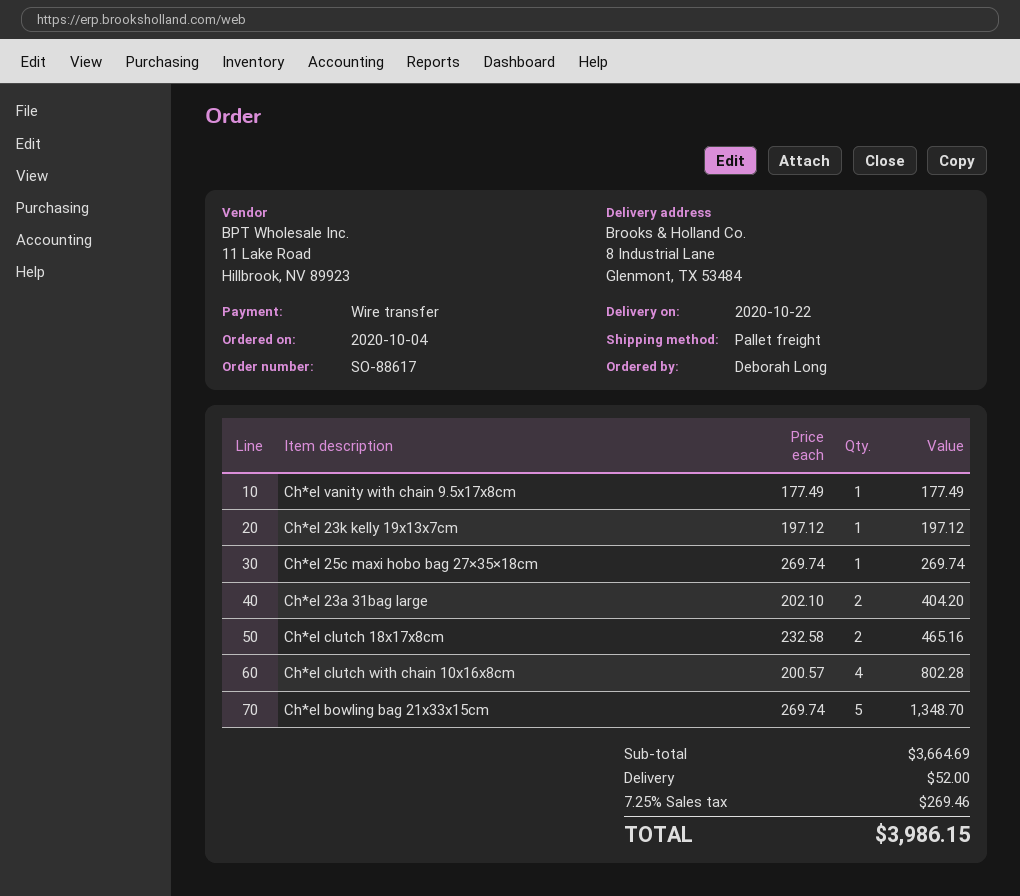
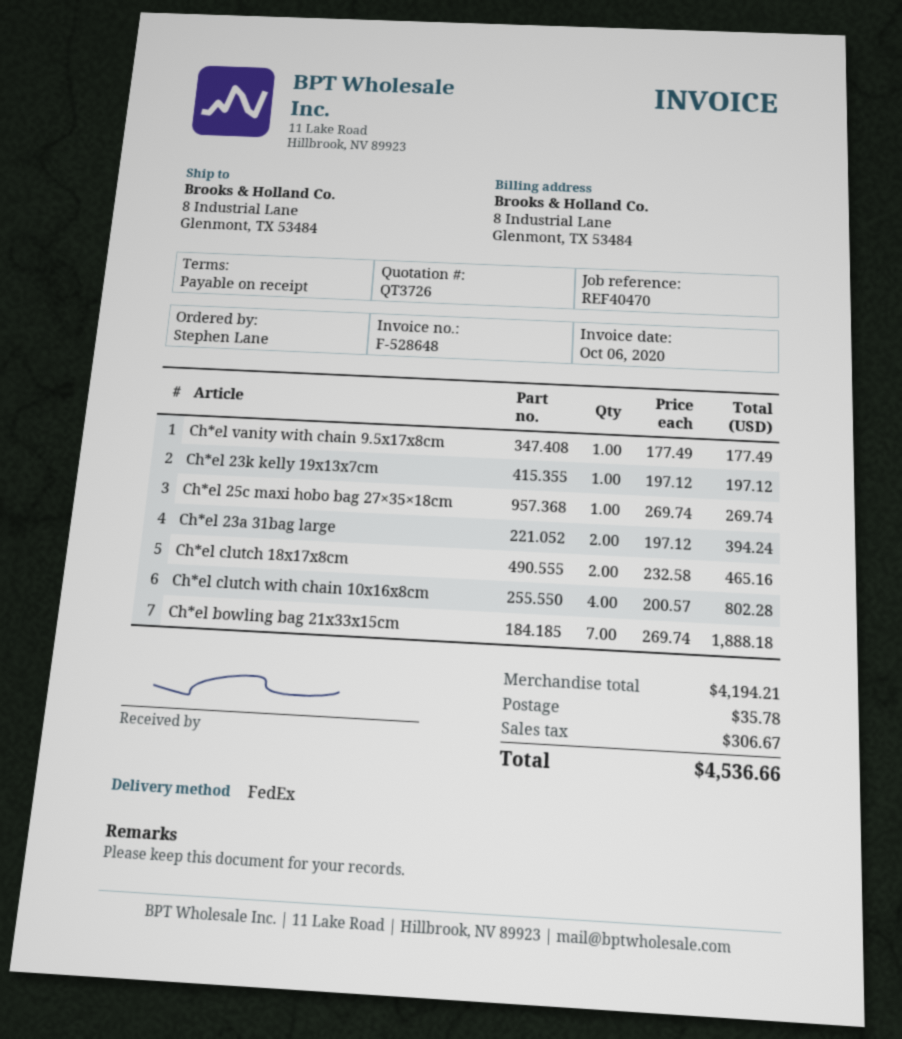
ordered by: Deborah Long -> Stephen Lane
shipping method: pallet freight -> FedEx
Ch*el 23a 31bag large: 2 x 202.10 = 404.20 -> 2 x 197.12 = 394.24
Ch*el bowling bag 21x33x15cm: 5 x 269.74 = 1348.70 -> 7 x 269.74 = 1888.18
subtotal: 3664.69 -> 4194.21
shipping: 52.00 -> 35.78
tax: 269.46 -> 306.67
total: 3986.15 -> 4536.66

